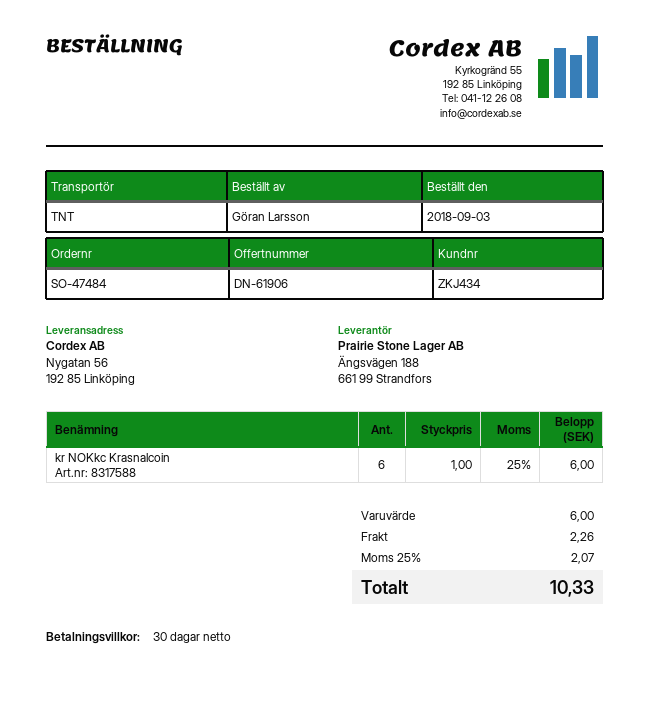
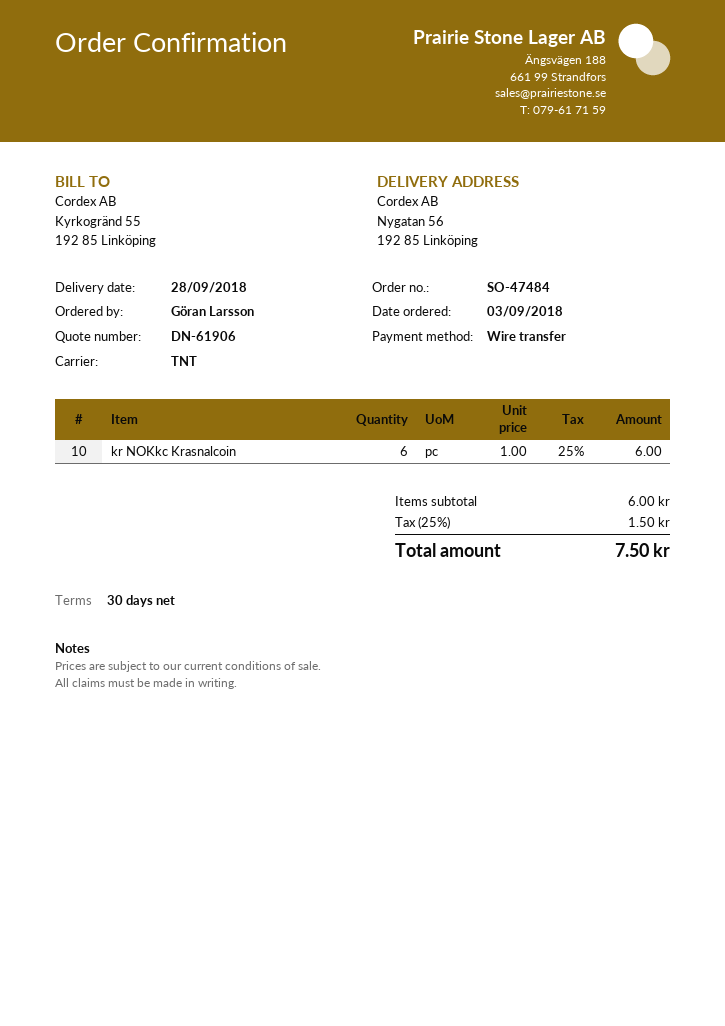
shipping: 2.26 -> none
tax: 25% = 2.07 -> 25% = 1.50
total: 10.33 -> 7.50

